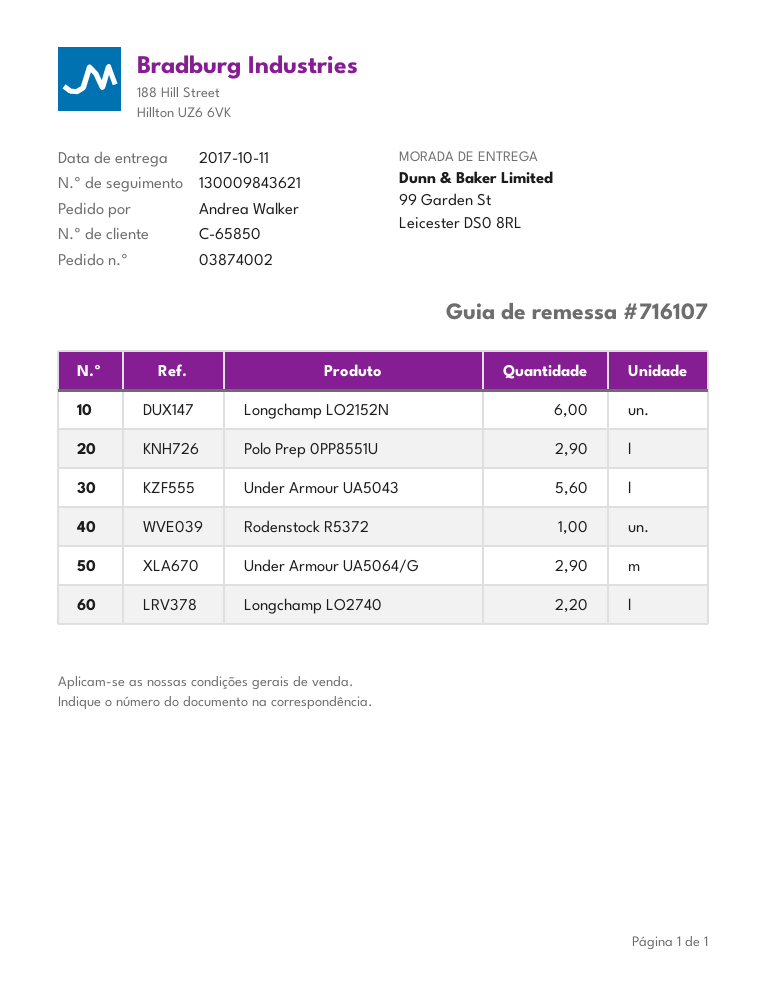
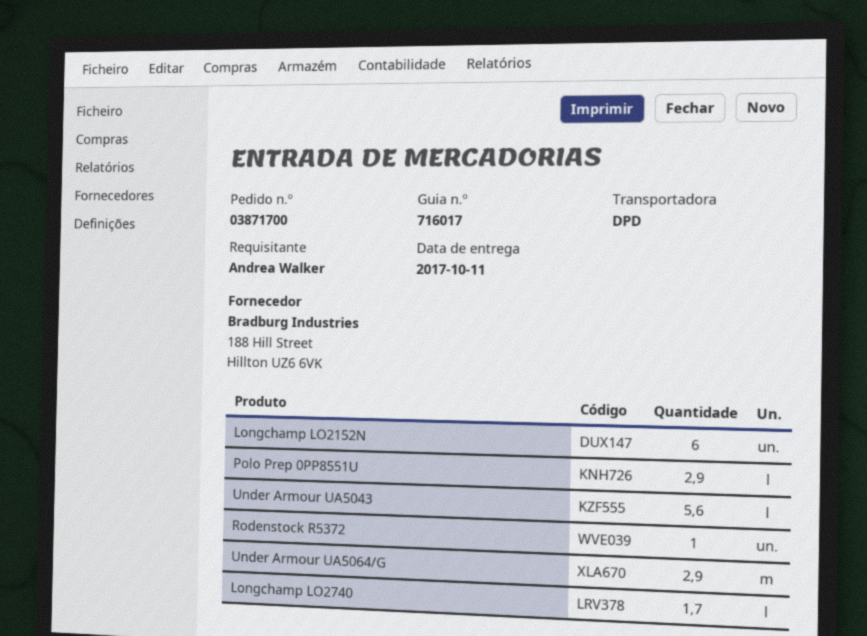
order number: 03874002 -> 03871700
delivery note number: 716107 -> 716017
Longchamp LO2740: 2.2 -> 1.7

